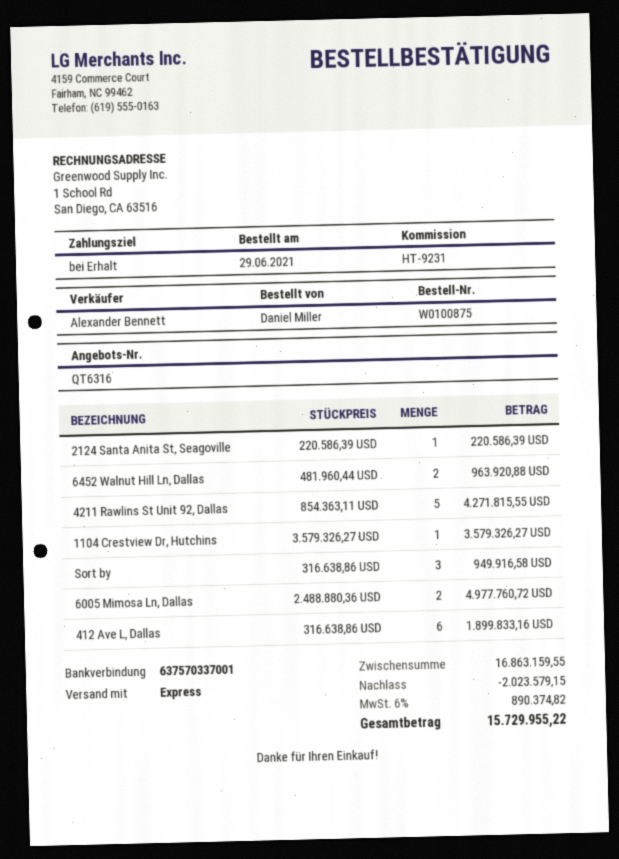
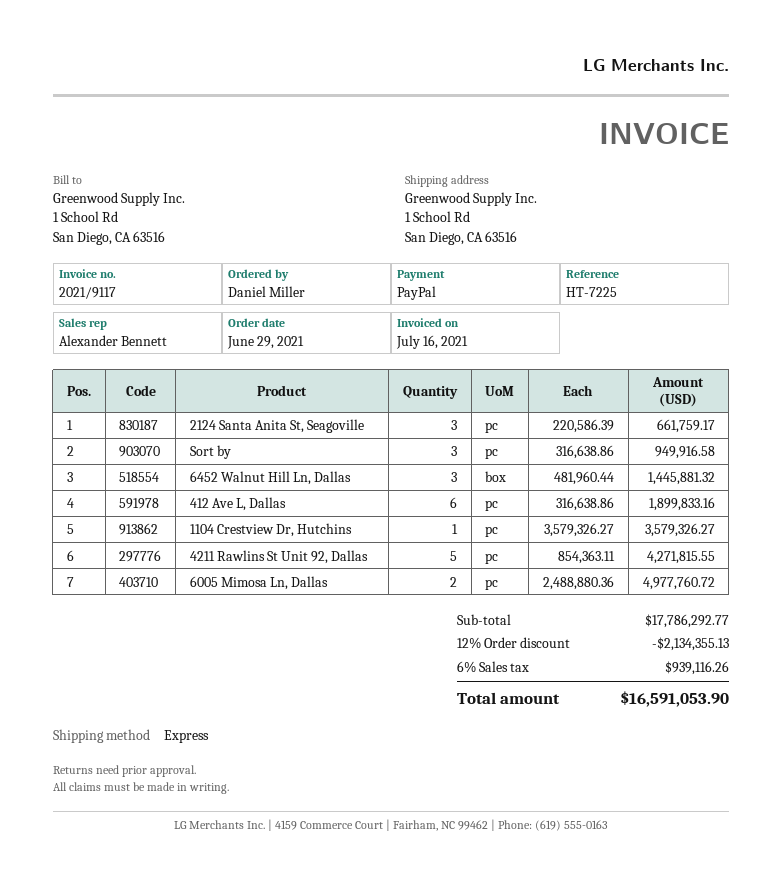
reference: HT-9231 -> HT-7225
2124 Santa Anita St, Seagoville: 1 x 220586.39 = 220586.39 -> 3 x 220586.39 = 661759.17
6452 Walnut Hill Ln, Dallas: 2 x 481960.44 = 963920.88 -> 3 x 481960.44 = 1445881.32
subtotal: 16863159.55 -> 17786292.77
discount: 2023579.15 -> 2134355.13
tax: 6% = 890374.82 -> 6% = 939116.26
total: 15729955.22 -> 16591053.90

